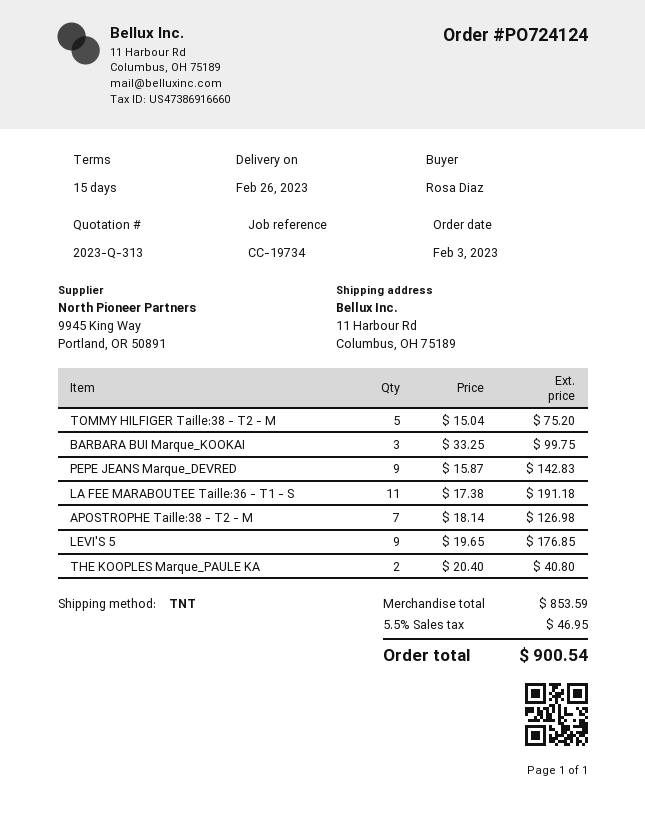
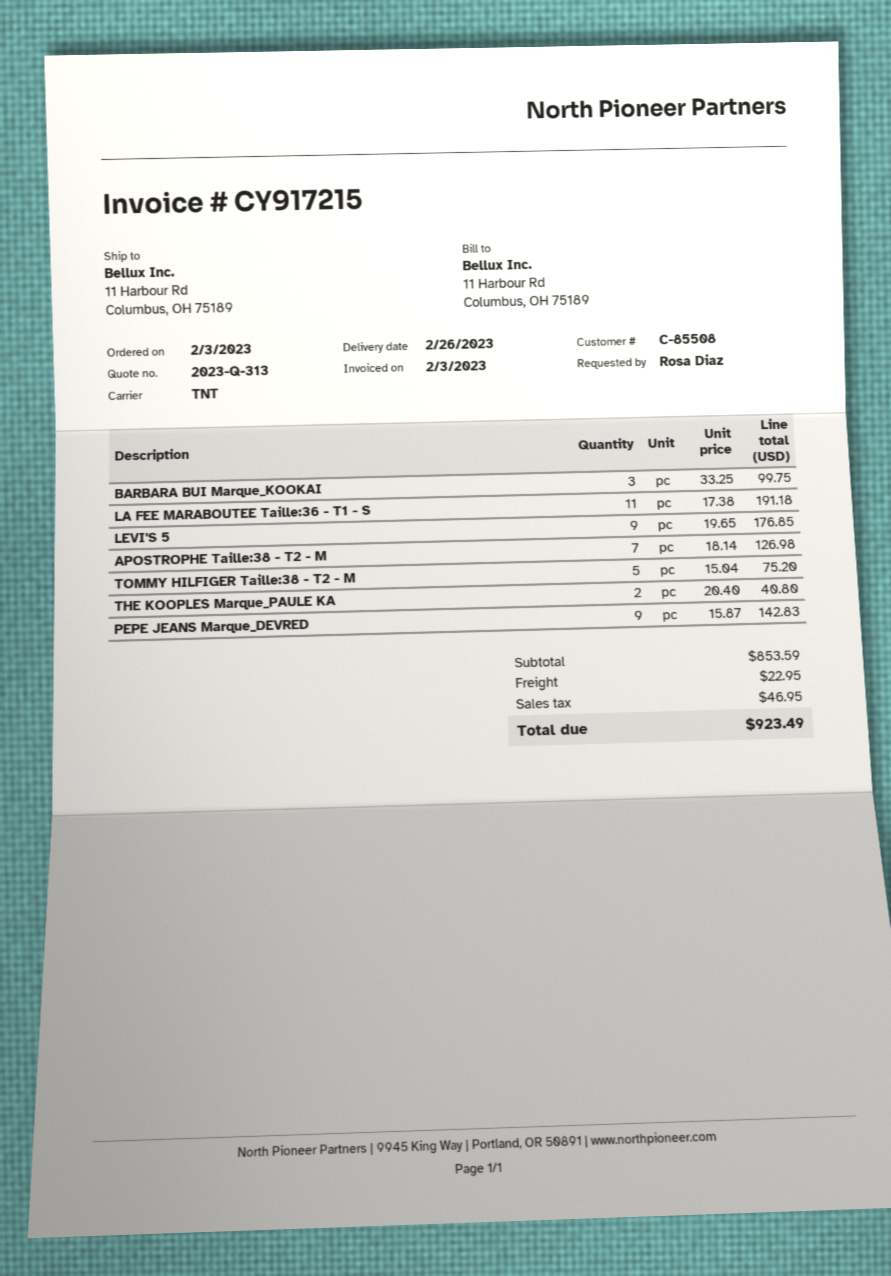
shipping: none -> 22.95
total: 900.54 -> 923.49

